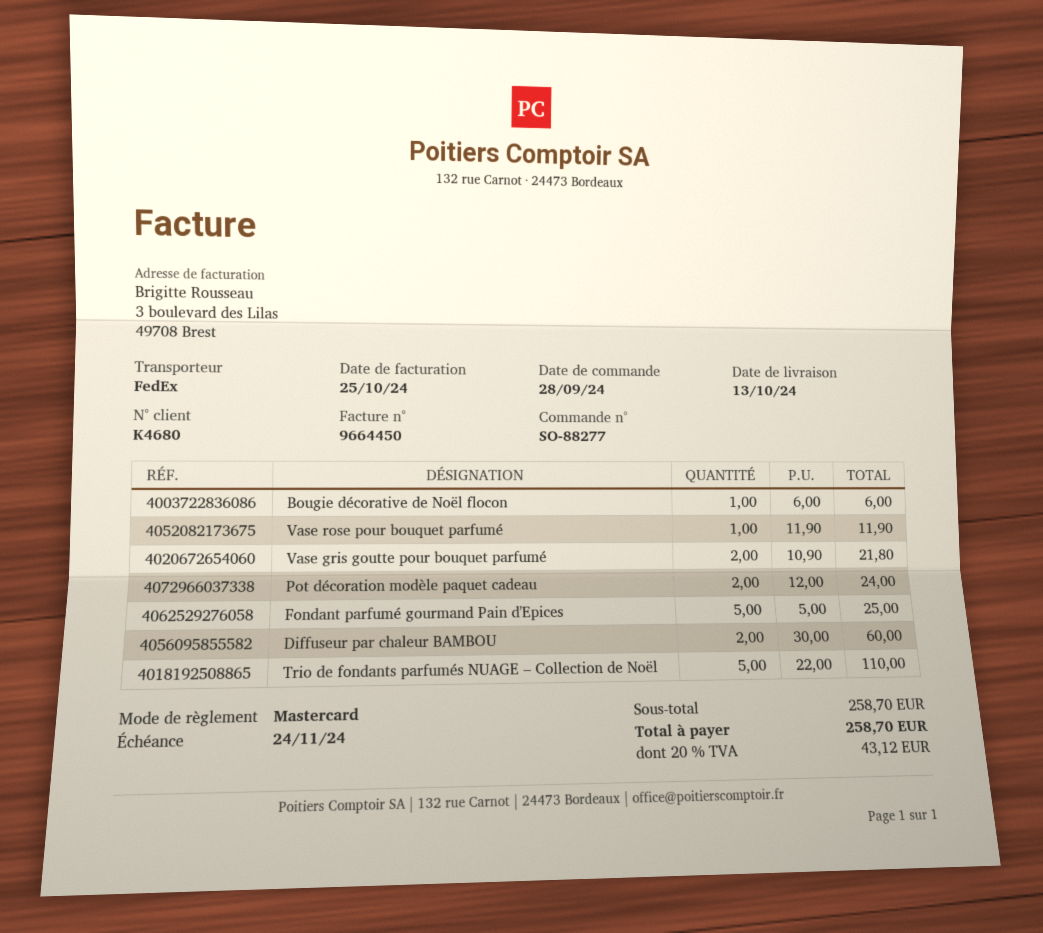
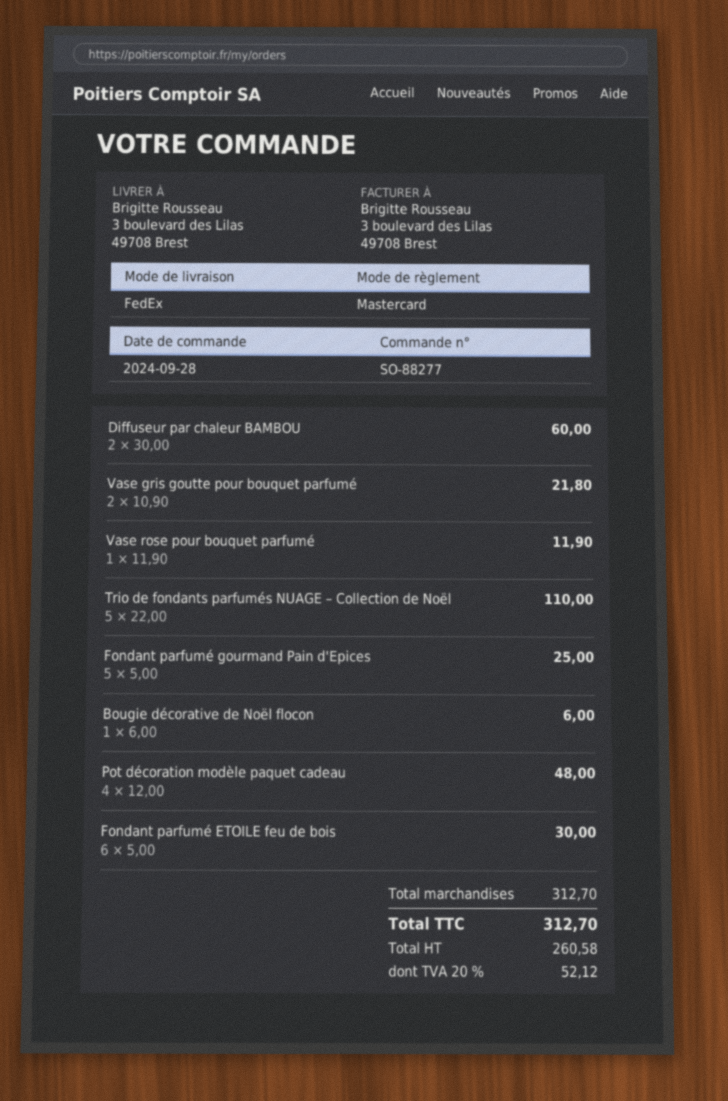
Pot décoration modèle paquet cadeau: 2 x 12.00 = 24.00 -> 4 x 12.00 = 48.00
Fondant parfumé ETOILE feu de bois: none -> 6 x 5.00 = 30.00
subtotal: 258.70 -> 312.70
tax: 20% = 43.12 -> 20% = 52.12
total: 258.70 -> 312.70

